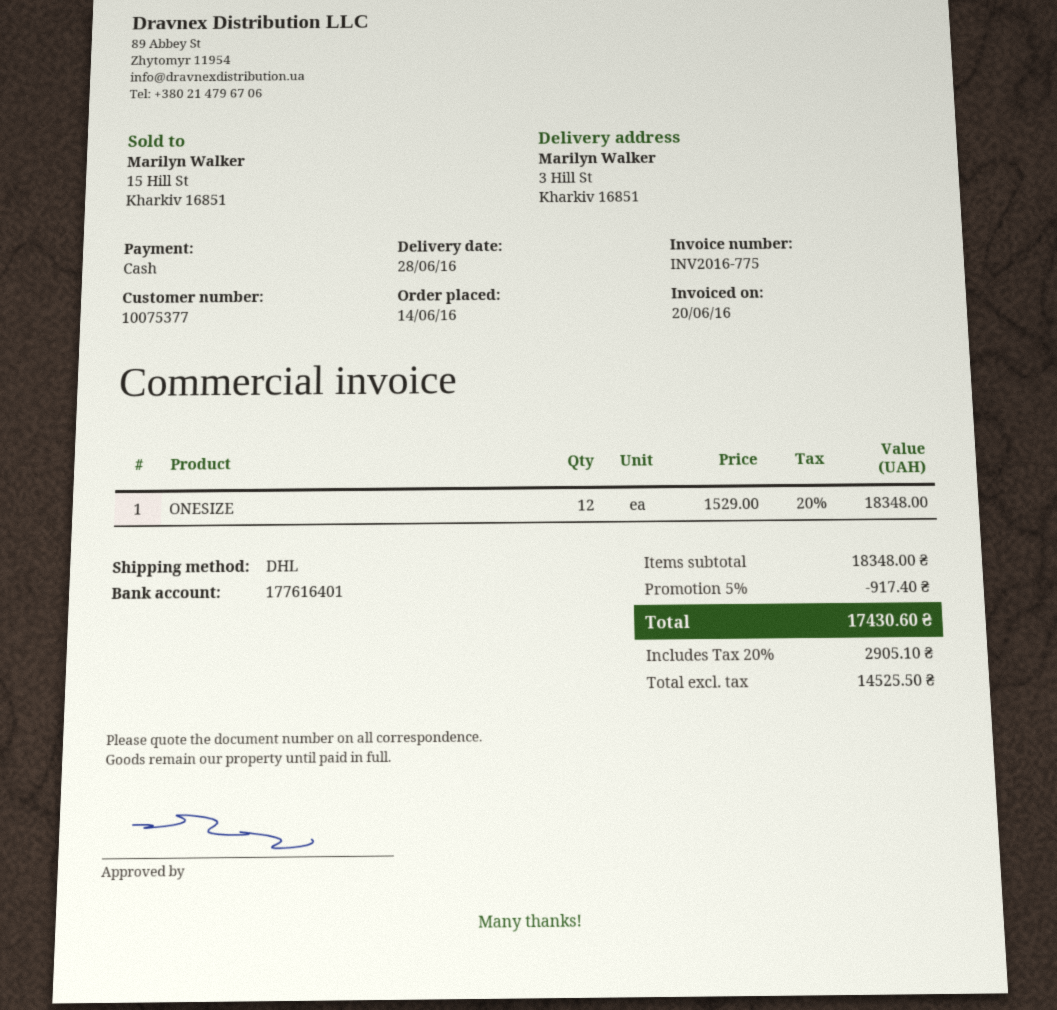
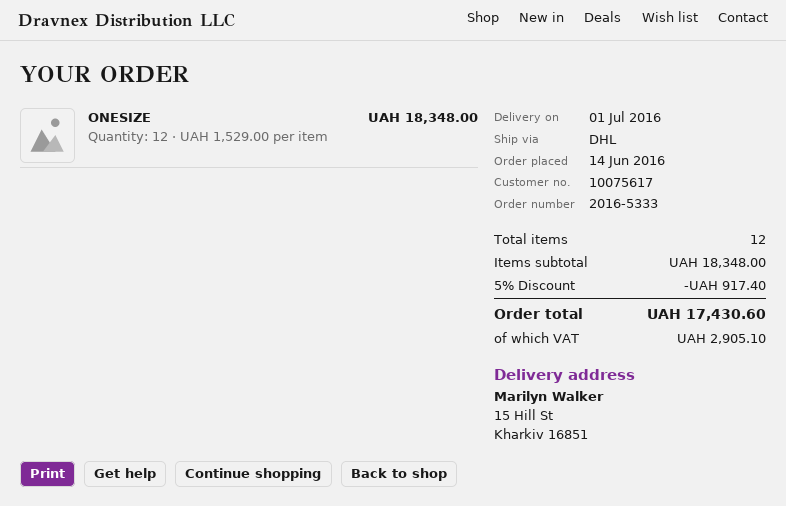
delivery date: 2016-06-28 -> 2016-07-01
customer number: 10075377 -> 10075617
ship to: 3 Hill St, Kharkiv 16851 -> 15 Hill St, Kharkiv 16851

